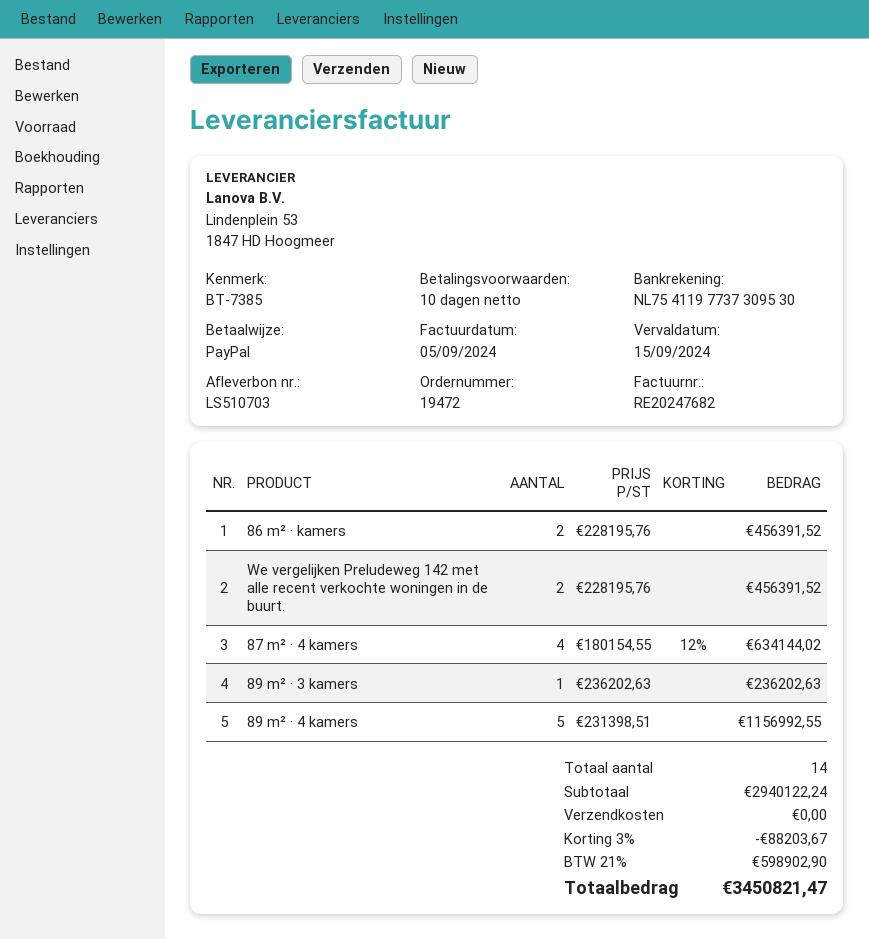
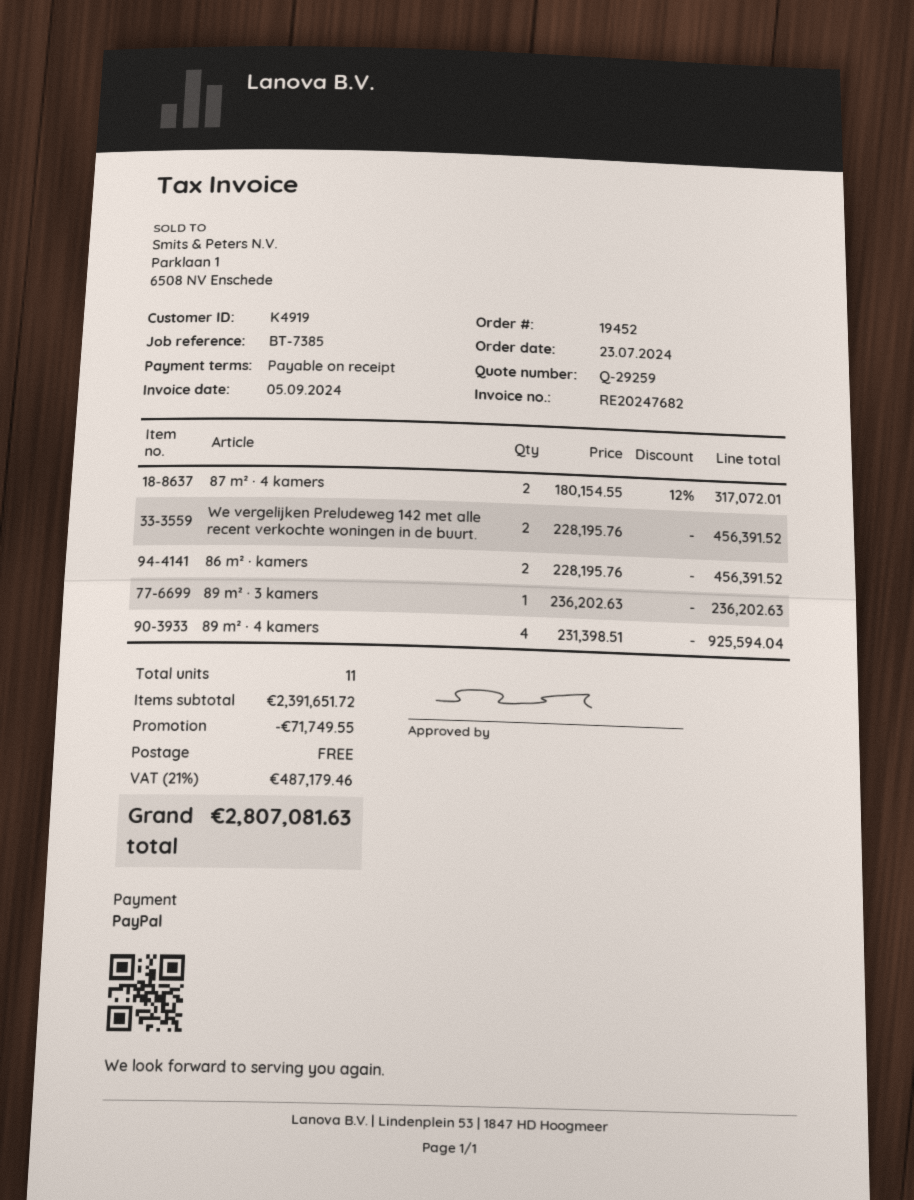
order number: 19472 -> 19452
payment terms: 10 days -> on receipt
87 m² · 4 kamers: 4 x 180154.55 - 12% = 634144.02 -> 2 x 180154.55 - 12% = 317072.01
89 m² · 4 kamers: 5 x 231398.51 = 1156992.55 -> 4 x 231398.51 = 925594.04
total quantity: 14 -> 11
subtotal: 2940122.24 -> 2391651.72
discount: 88203.67 -> 71749.55
tax: 21% = 598902.90 -> 21% = 487179.46
total: 3450821.47 -> 2807081.63

